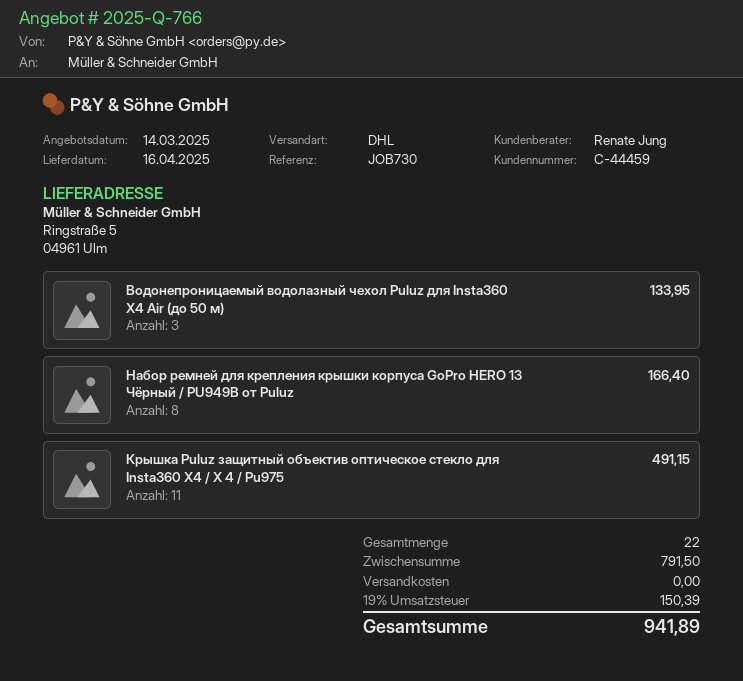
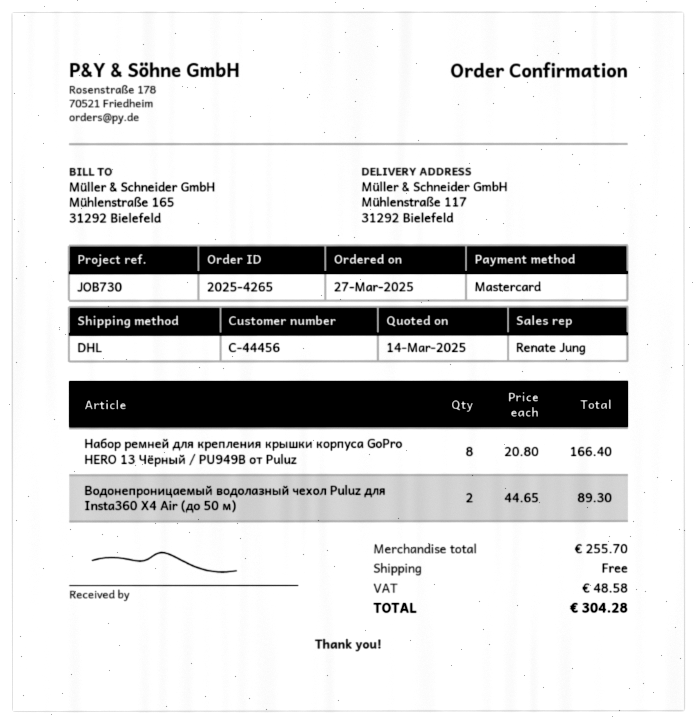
customer number: C-44459 -> C-44456
ship to: Ringstraße 5, 04961 Ulm -> Mühlenstraße 117, 31292 Bielefeld
Водонепроницаемый водолазный чехол Puluz для Insta360 X4 Air (до 50 м): 3 for 133.95 -> 2 for 89.30
Крышка Puluz защитный объектив оптическое стекло для Insta360 X4 / X 4 / Pu975: 11 for 491.15 -> none
subtotal: 791.50 -> 255.70
tax: 150.39 -> 48.58
total: 941.89 -> 304.28

